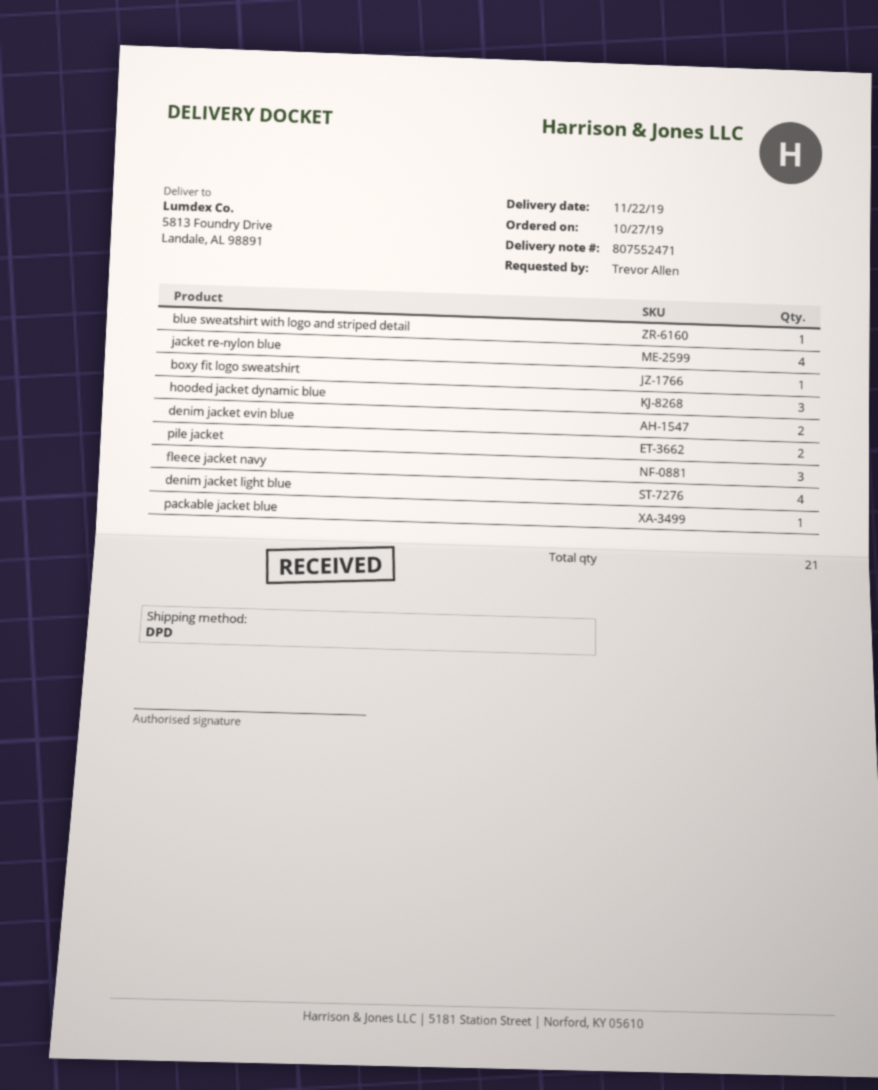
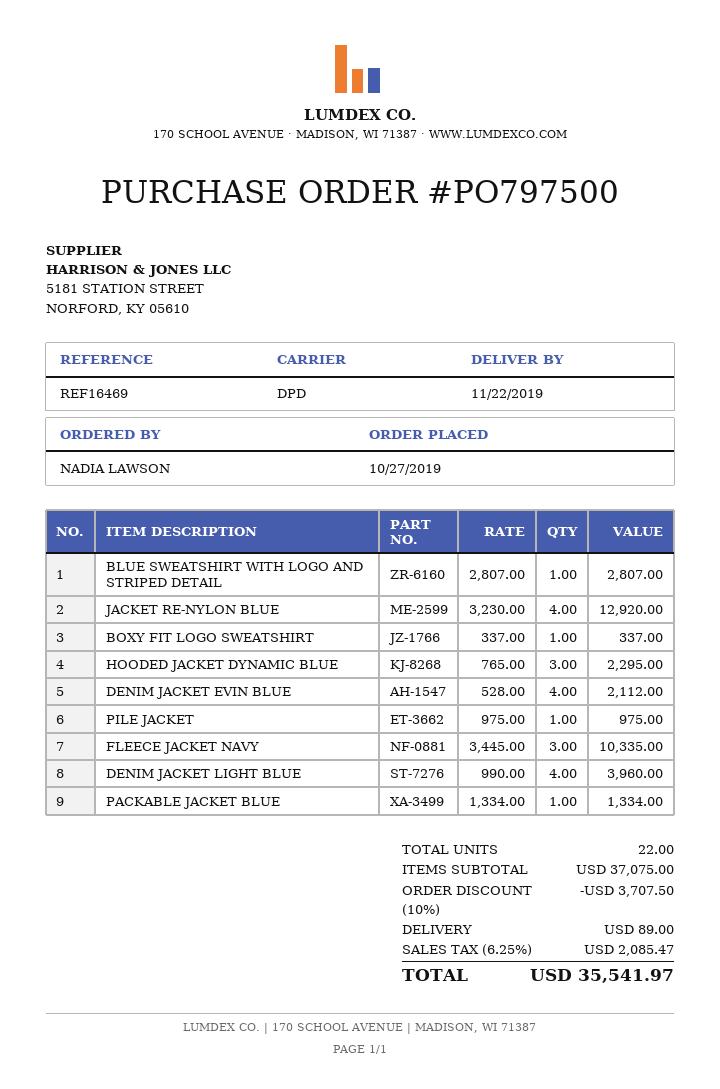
ordered by: Trevor Allen -> NADIA LAWSON
denim jacket evin blue: 2 -> 4
pile jacket: 2 -> 1
total quantity: 21 -> 22

